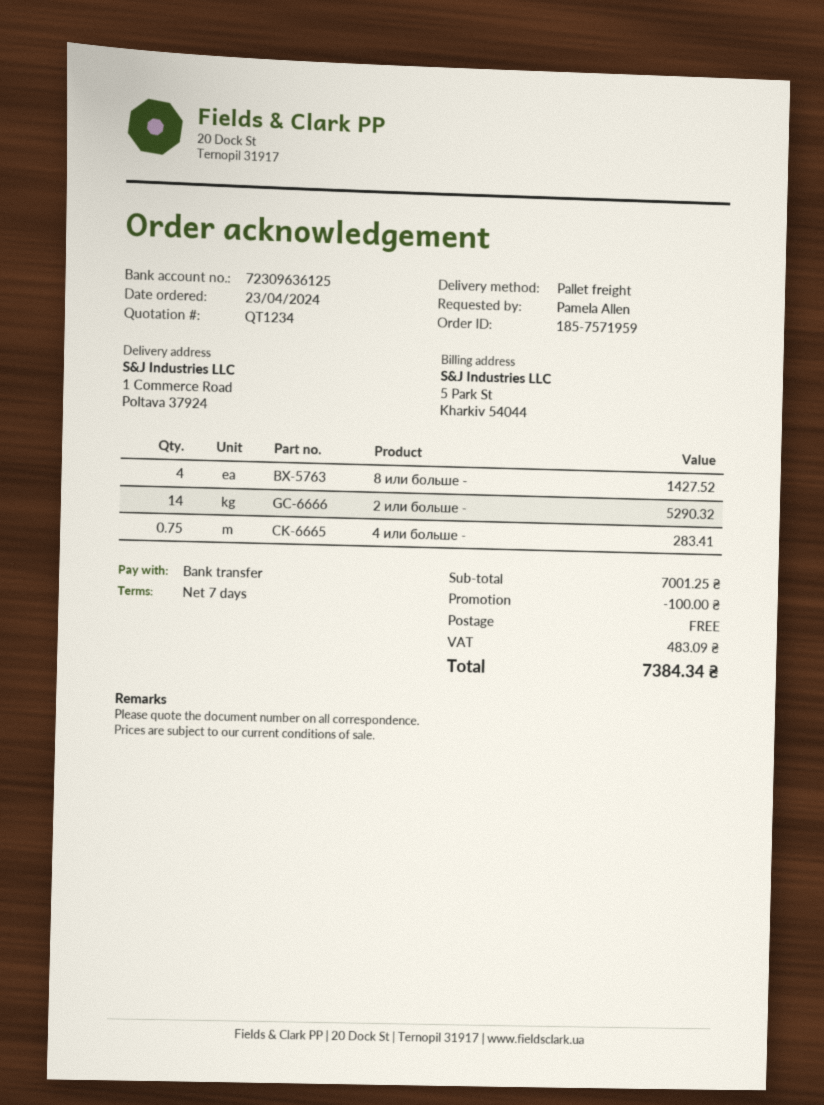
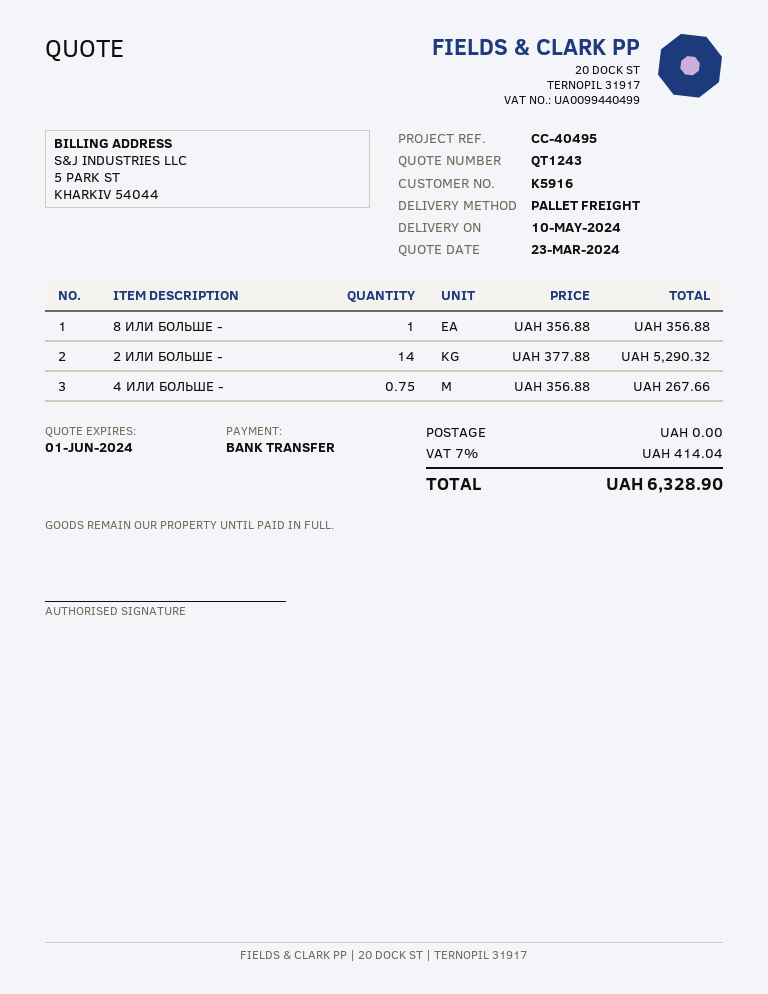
quote number: QT1234 -> QT1243
8 или больше -: 4 for 1427.52 -> 1 for 356.88
4 или больше -: 0.75 for 283.41 -> 0.75 for 267.66
discount: 100.00 -> none
tax: 483.09 -> 414.04
total: 7384.34 -> 6328.90

